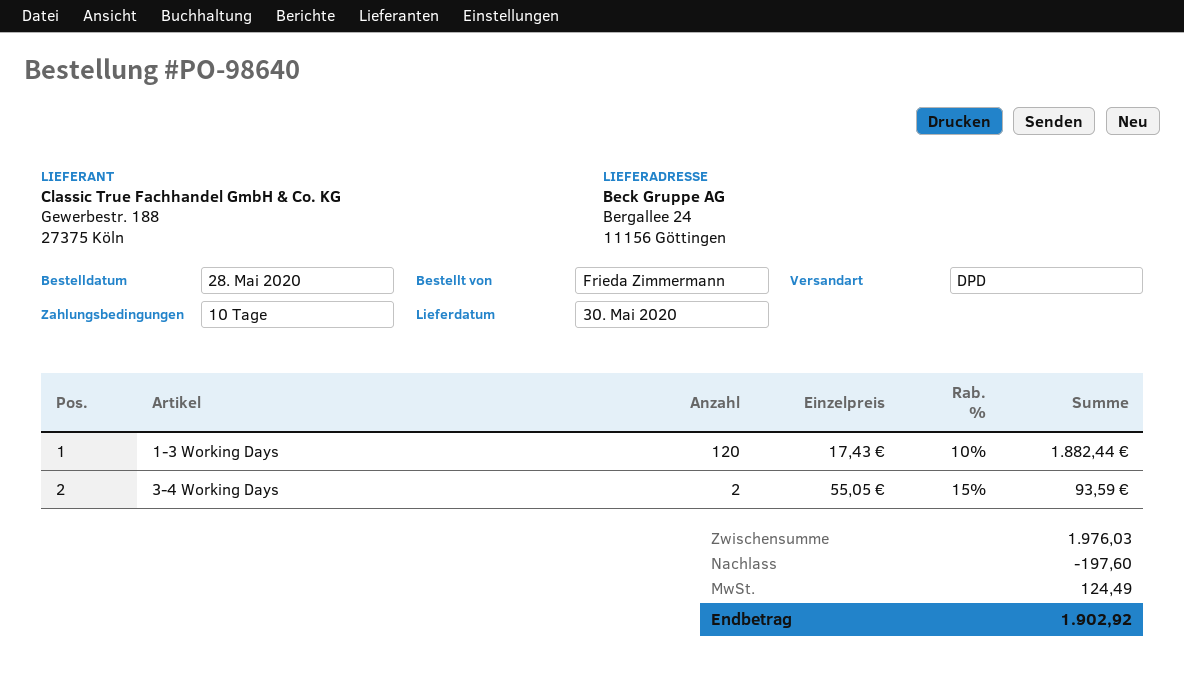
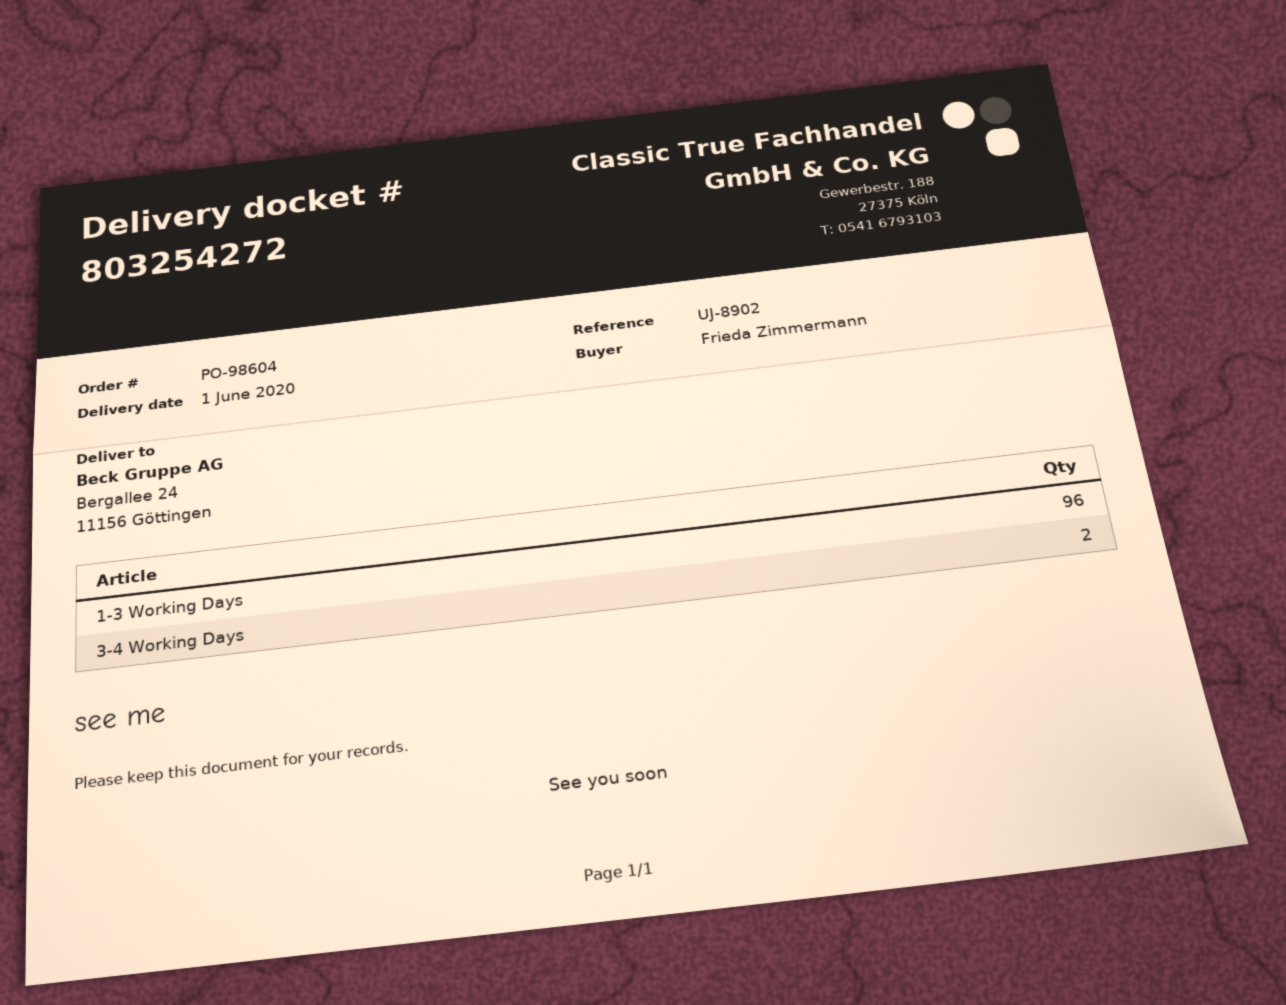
order number: PO-98640 -> PO-98604
delivery date: 2020-05-30 -> 2020-06-01
1-3 Working Days: 120 -> 96

